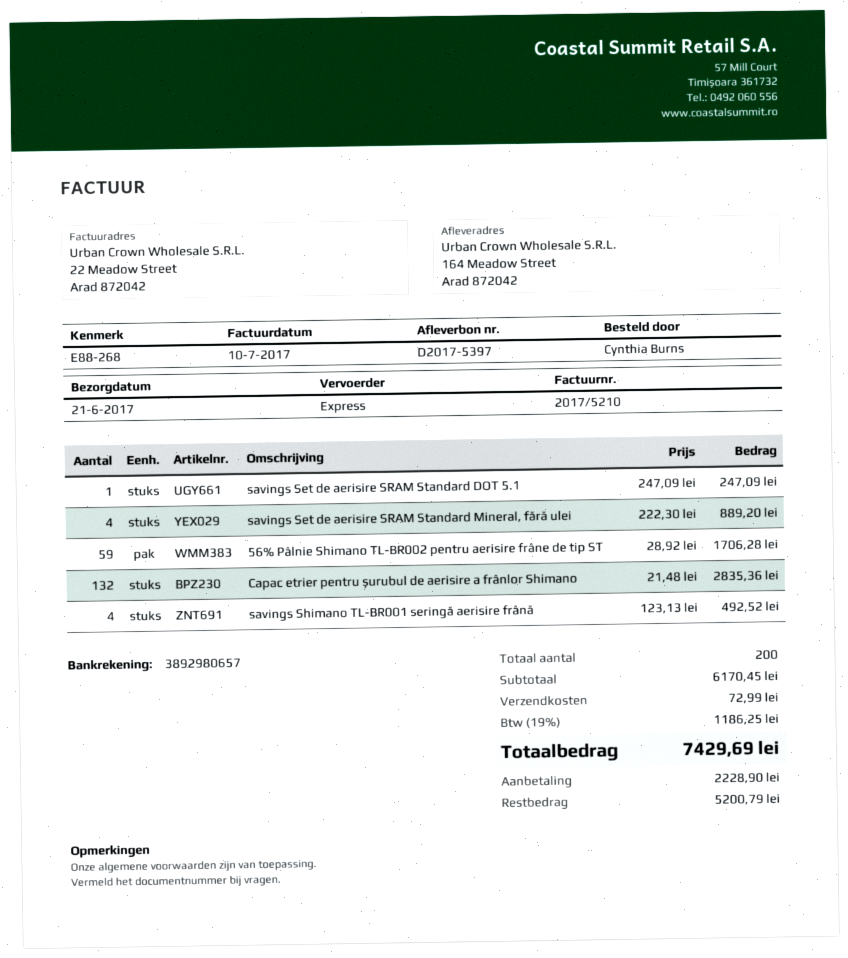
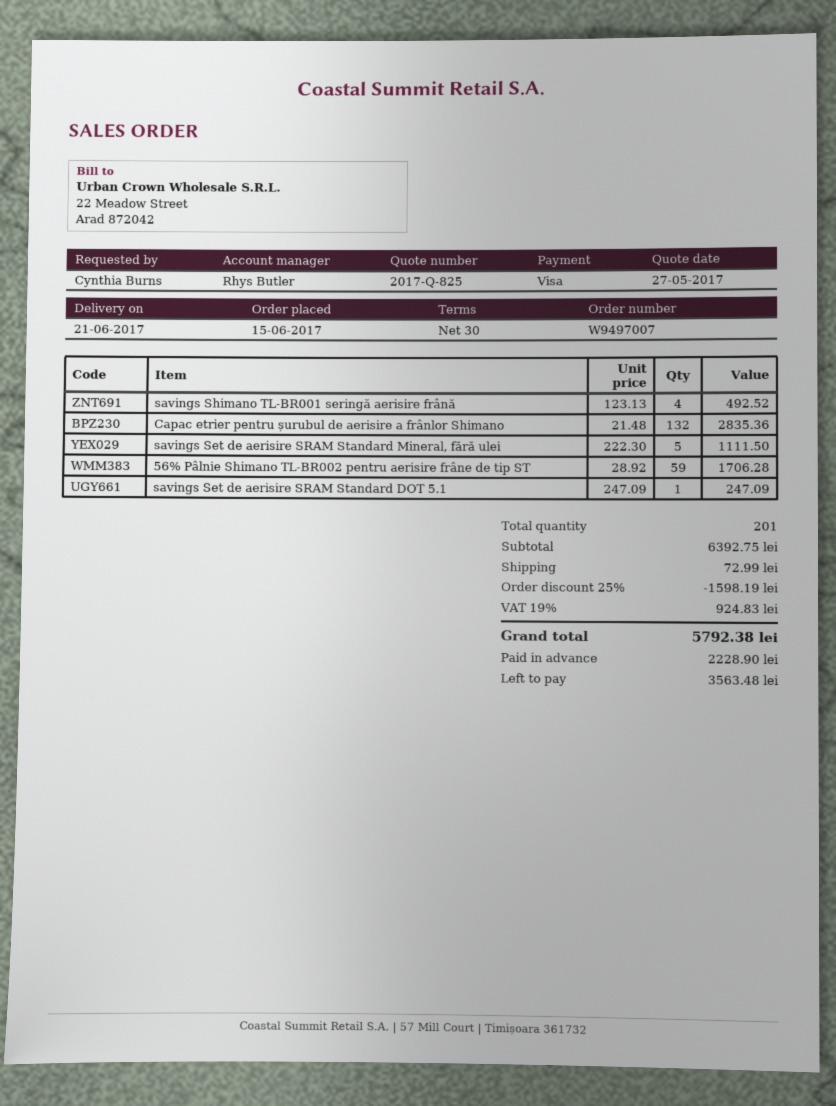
savings Set de aerisire SRAM Standard Mineral, fără ulei: 4 x 222.30 = 889.20 -> 5 x 222.30 = 1111.50
total quantity: 200 -> 201
subtotal: 6170.45 -> 6392.75
discount: none -> 25% = 1598.19
tax: 19% = 1186.25 -> 19% = 924.83
total: 7429.69 -> 5792.38
balance: 5200.79 -> 3563.48

